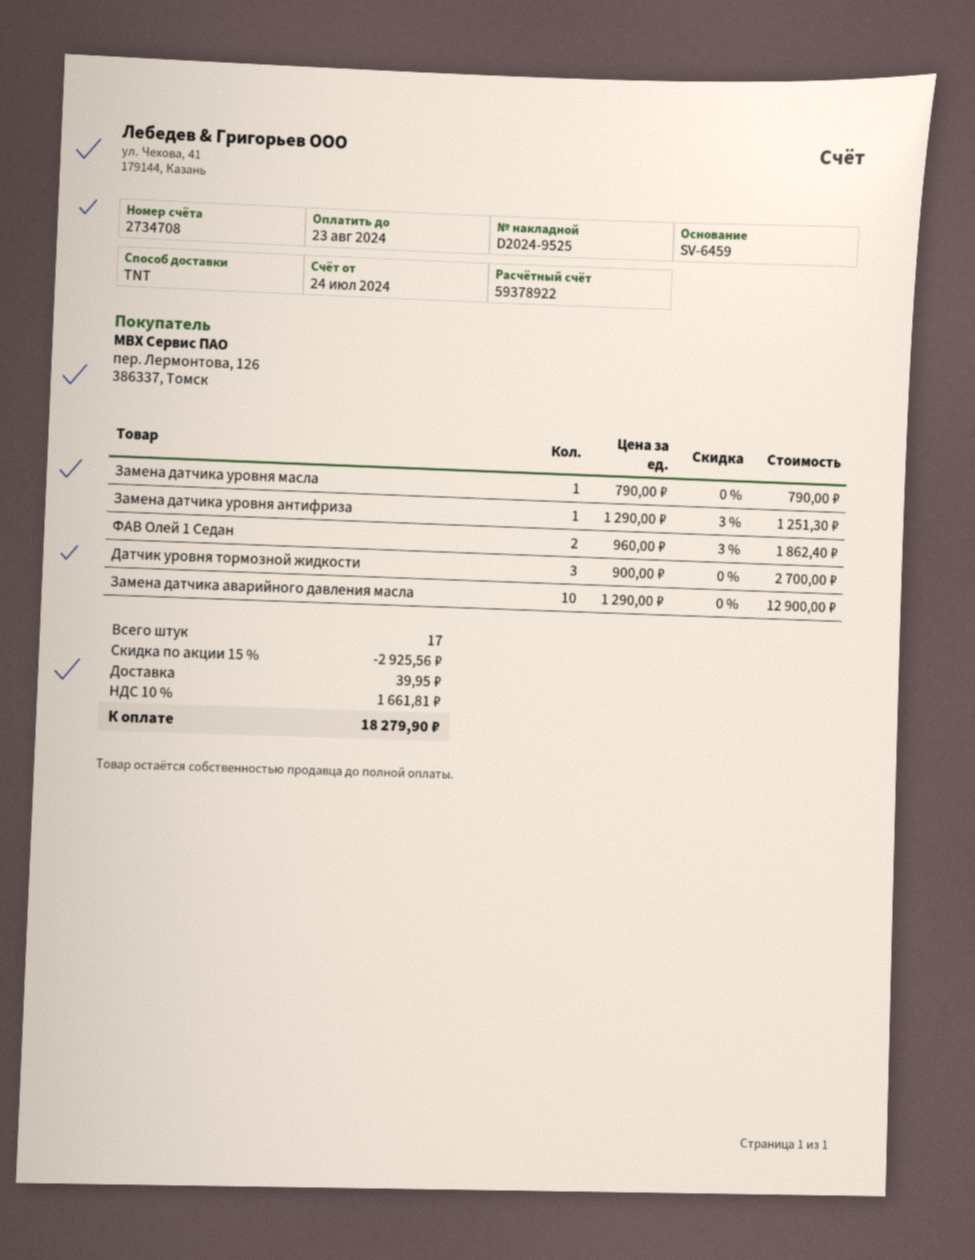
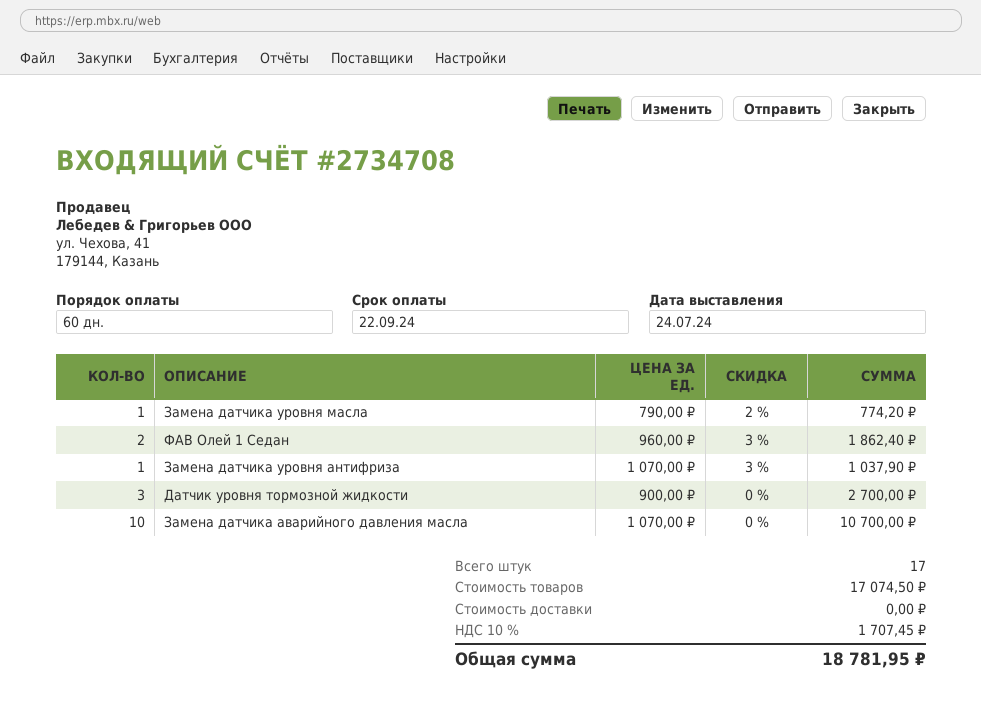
due date: 2024-08-23 -> 2024-09-22
Замена датчика уровня масла: 1 x 790.00 = 790.00 -> 1 x 790.00 - 2% = 774.20
Замена датчика уровня антифриза: 1 x 1290.00 - 3% = 1251.30 -> 1 x 1070.00 - 3% = 1037.90
Замена датчика аварийного давления масла: 10 x 1290.00 = 12900.00 -> 10 x 1070.00 = 10700.00
discount: 15% = 2925.56 -> none
shipping: 39.95 -> 0.00
tax: 10% = 1661.81 -> 10% = 1707.45
total: 18279.90 -> 18781.95

